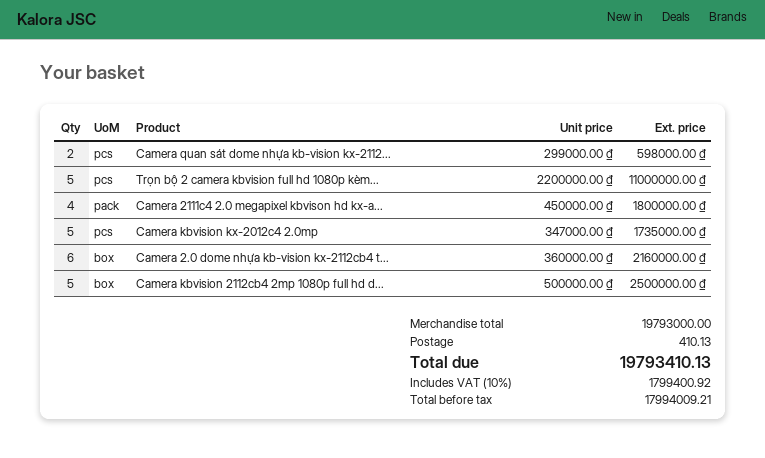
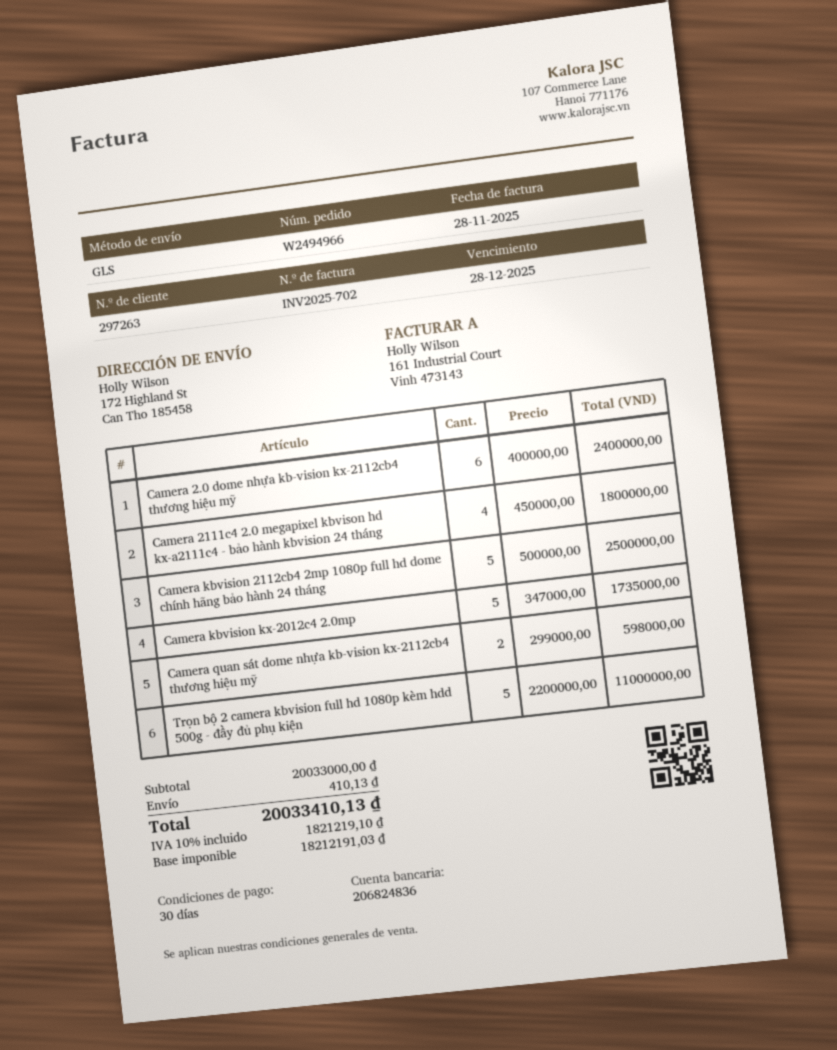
Camera 2.0 dome nhựa kb-vision kx-2112cb4 t...: 6 x 360000.00 = 2160000.00 -> 6 x 400000.00 = 2400000.00
subtotal: 19793000.00 -> 20033000.00
net: 17994009.21 -> 18212191.03
tax: 10% = 1799400.92 -> 10% = 1821219.10
total: 19793410.13 -> 20033410.13

